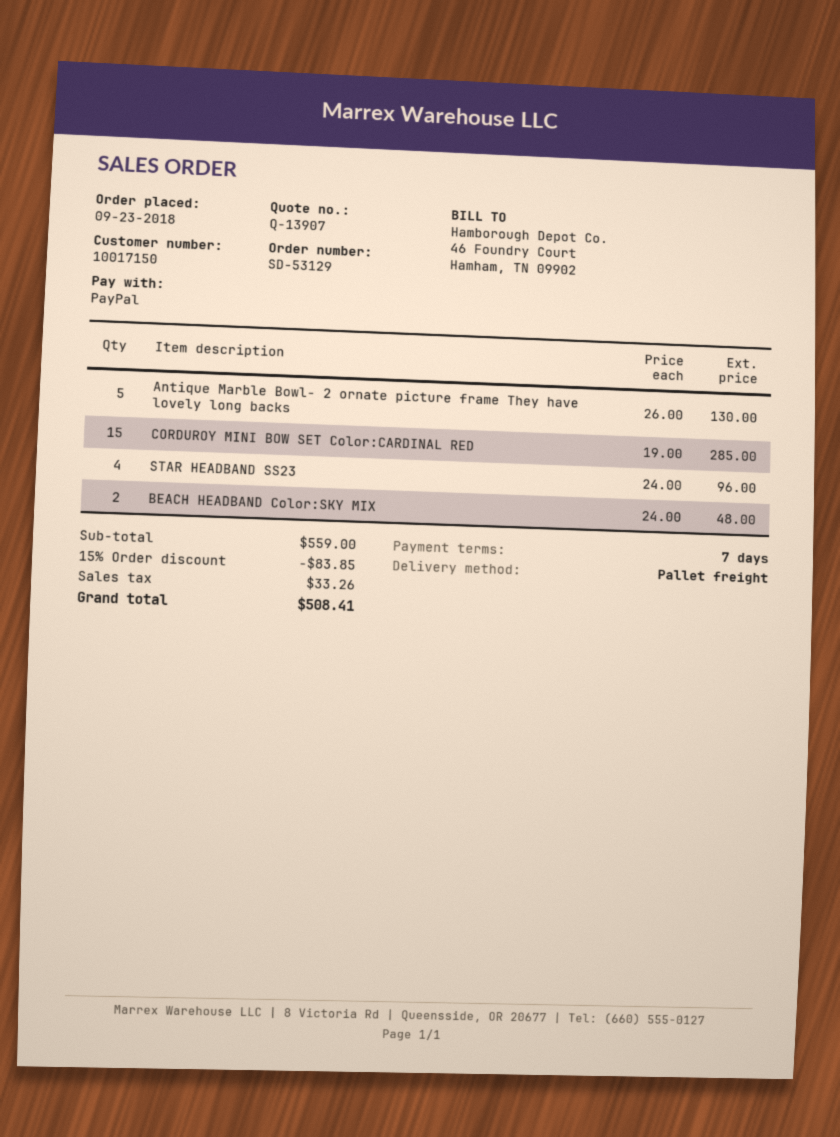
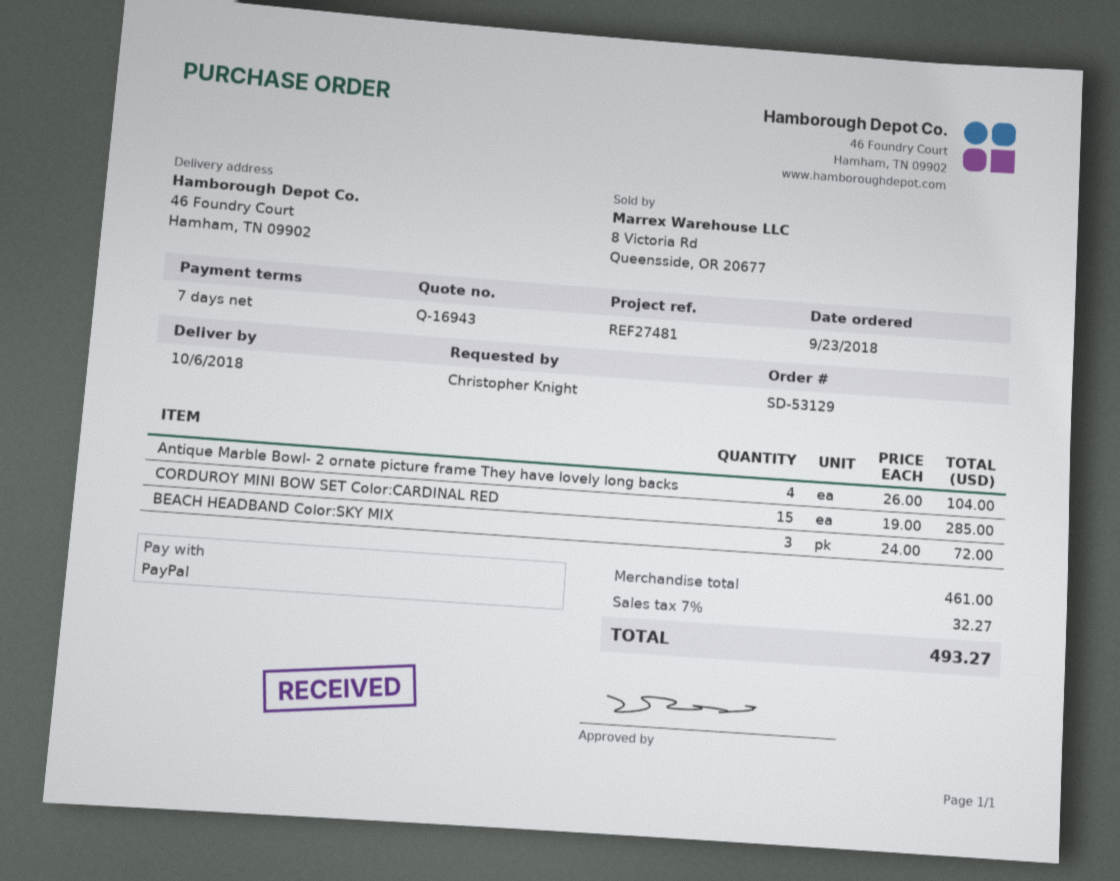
quote number: Q-13907 -> Q-16943
Antique Marble Bowl- 2 ornate picture frame They have lovely long backs: 5 x 26.00 = 130.00 -> 4 x 26.00 = 104.00
STAR HEADBAND SS23: 4 x 24.00 = 96.00 -> none
BEACH HEADBAND Color:SKY MIX: 2 x 24.00 = 48.00 -> 3 x 24.00 = 72.00
subtotal: 559.00 -> 461.00
discount: 15% = 83.85 -> none
tax: 33.26 -> 32.27
total: 508.41 -> 493.27

